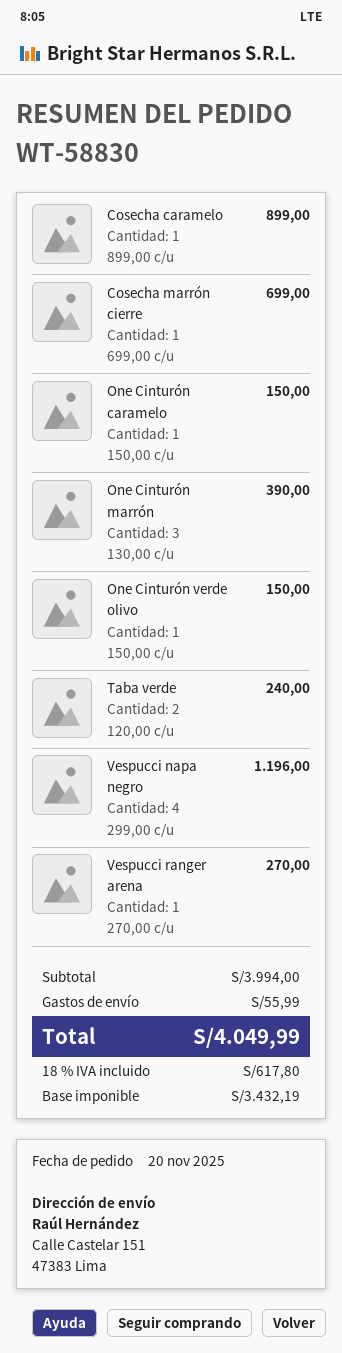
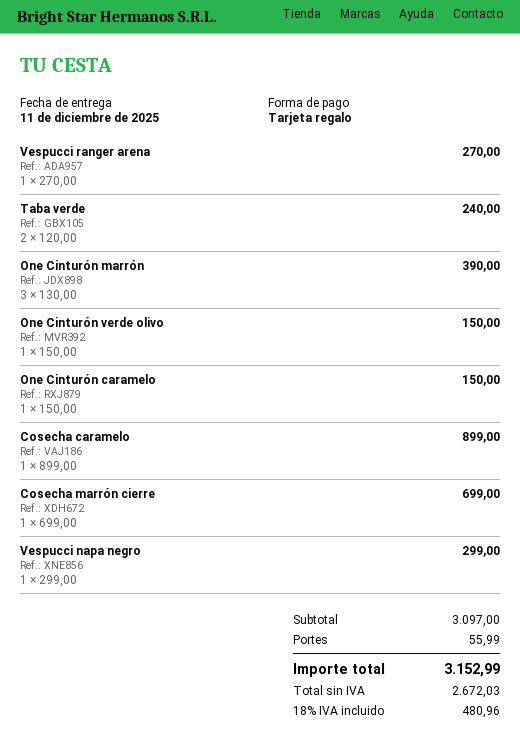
Vespucci napa negro: 4 x 299.00 = 1196.00 -> 1 x 299.00 = 299.00
subtotal: 3994.00 -> 3097.00
net: 3432.19 -> 2672.03
tax: 18% = 617.80 -> 18% = 480.96
total: 4049.99 -> 3152.99

